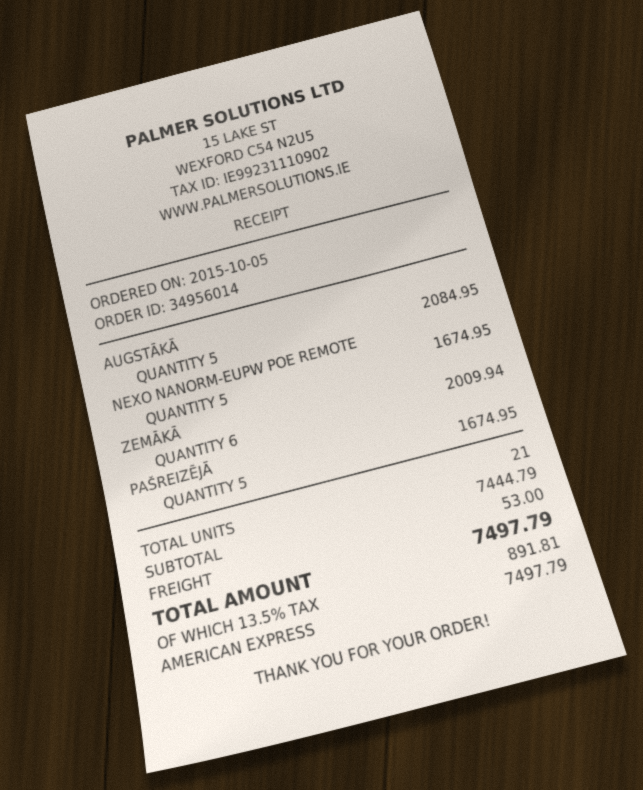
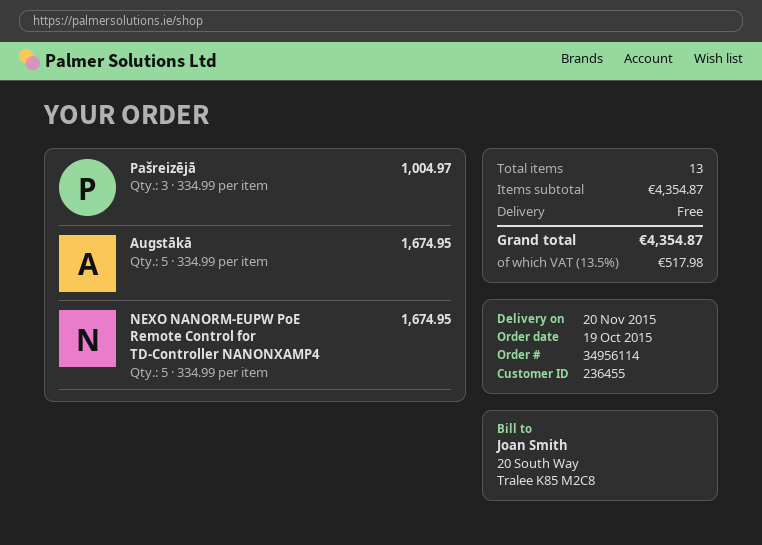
order number: 34956014 -> 34956114
order date: 2015-10-05 -> 2015-10-19
AUGSTĀKĀ: 5 for 2084.95 -> 5 for 1674.95
ZEMĀKĀ: 6 for 2009.94 -> none
PAŠREIZĒJĀ: 5 for 1674.95 -> 3 for 1004.97
total quantity: 21 -> 13
subtotal: 7444.79 -> 4354.87
shipping: 53.00 -> 0.00
tax: 13.5% = 891.81 -> 13.5% = 517.98
total: 7497.79 -> 4354.87

